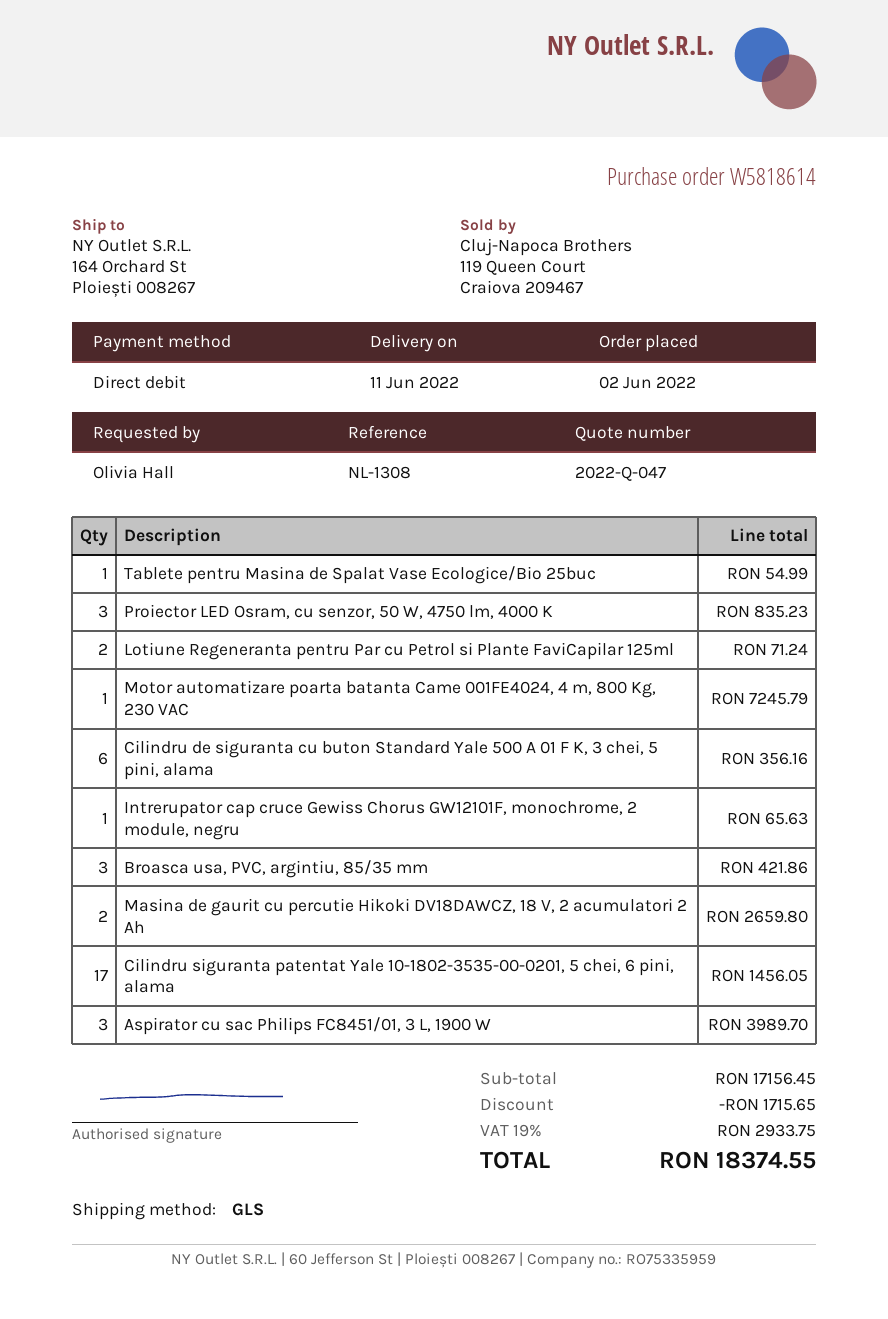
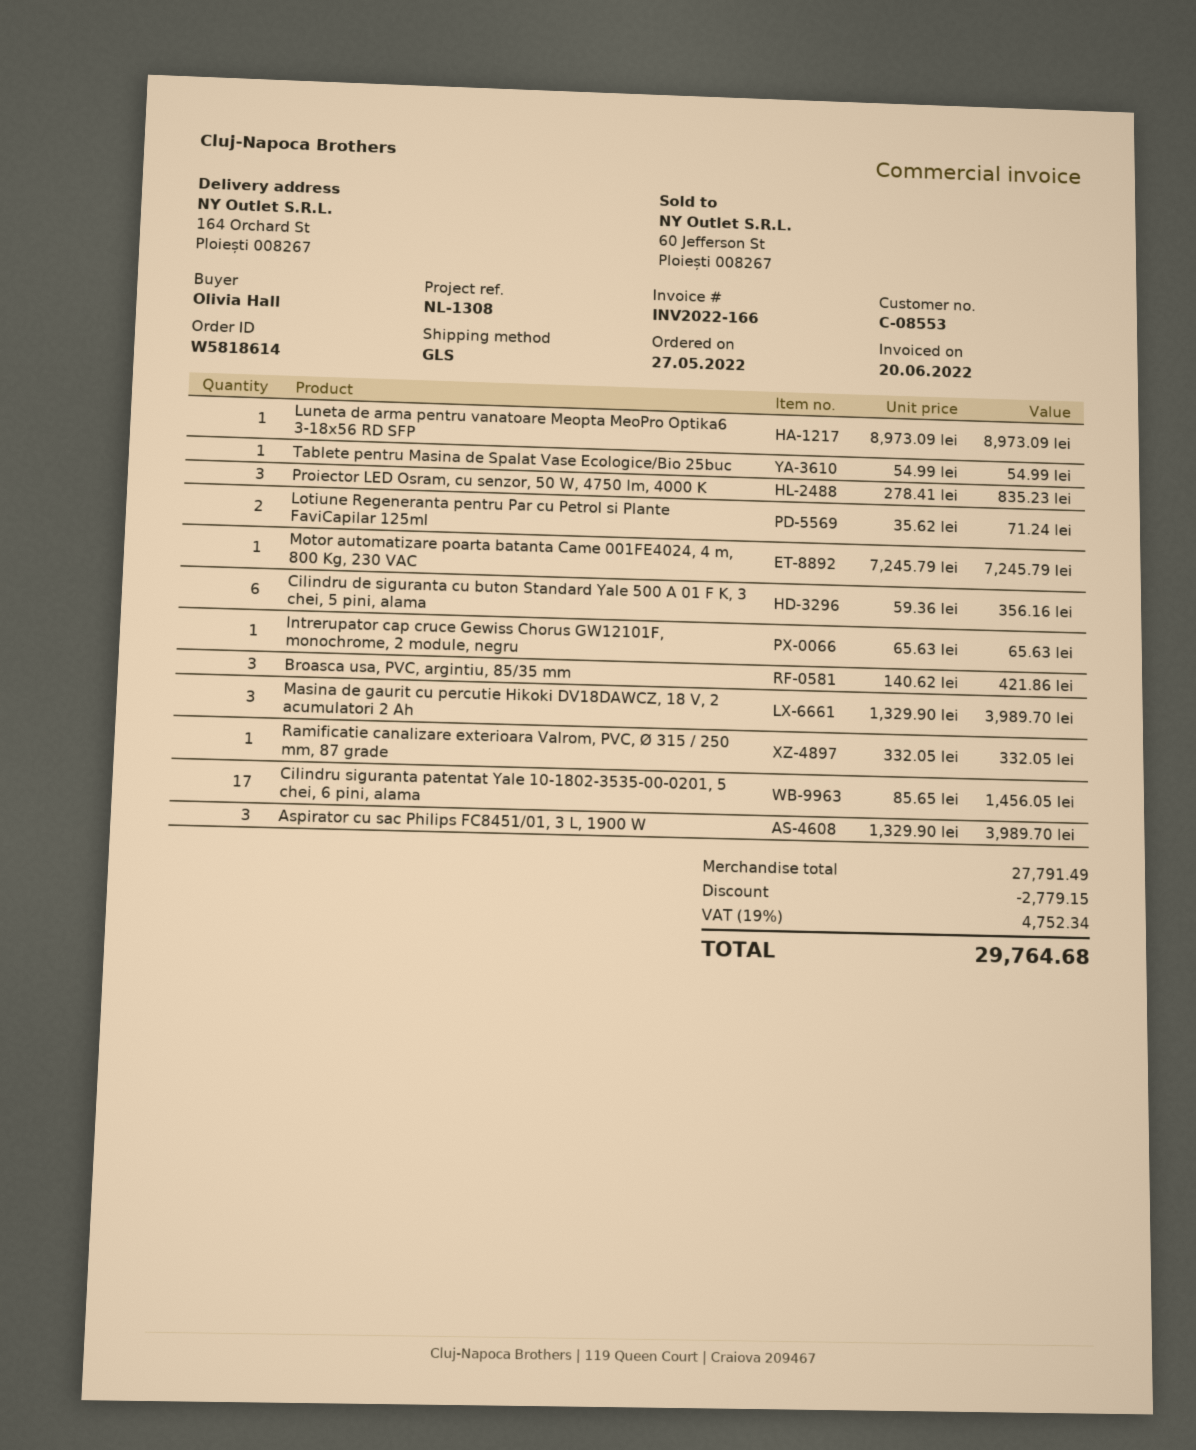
order date: 2022-06-02 -> 2022-05-27
Masina de gaurit cu percutie Hikoki DV18DAWCZ, 18 V, 2 acumulatori 2 Ah: 2 for 2659.80 -> 3 for 3989.70
Luneta de arma pentru vanatoare Meopta MeoPro Optika6 3-18x56 RD SFP: none -> 1 for 8973.09
Ramificatie canalizare exterioara Valrom, PVC, Ø 315 / 250 mm, 87 grade: none -> 1 for 332.05
subtotal: 17156.45 -> 27791.49
discount: 1715.65 -> 2779.15
tax: 19% = 2933.75 -> 19% = 4752.34
total: 18374.55 -> 29764.68

